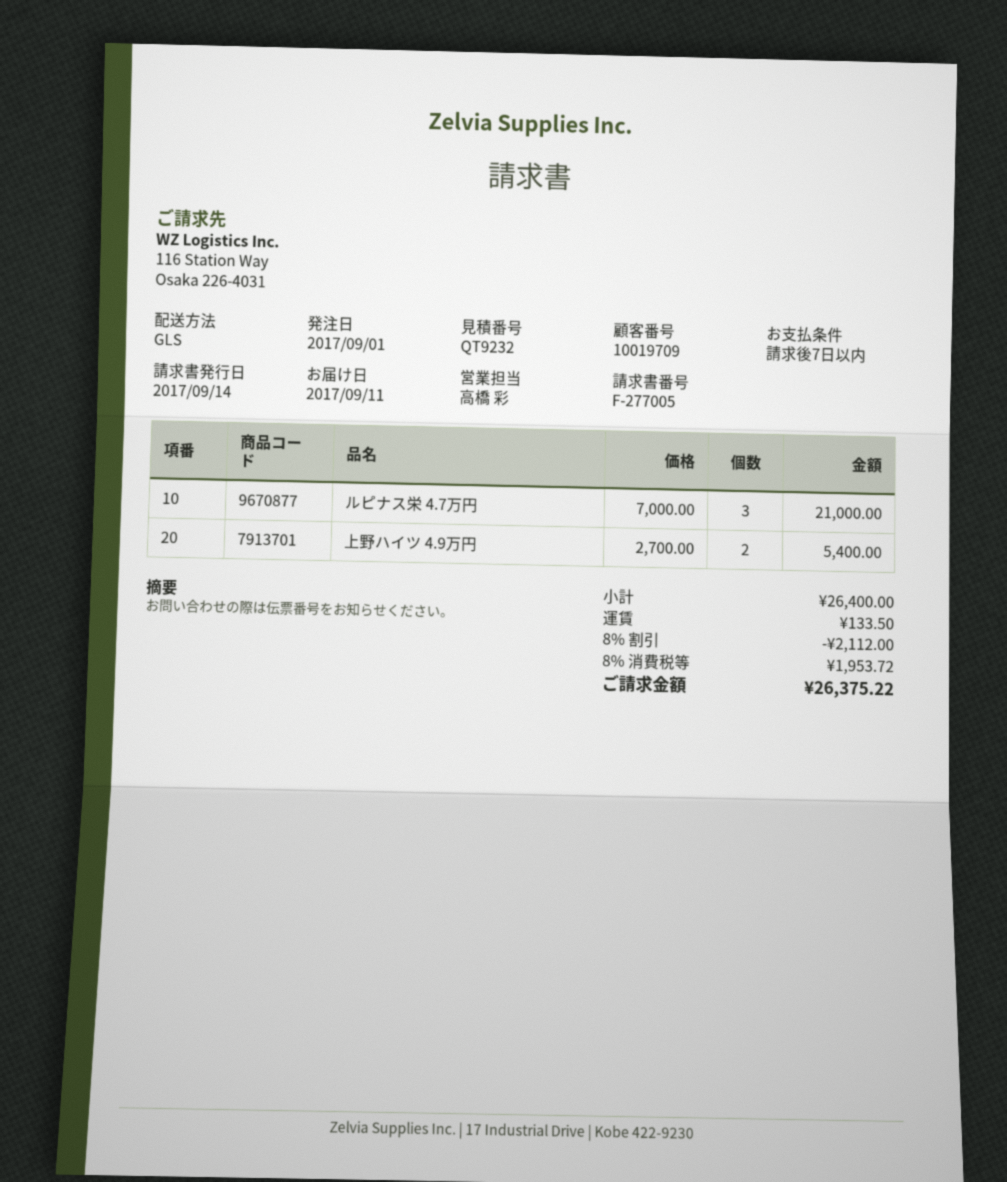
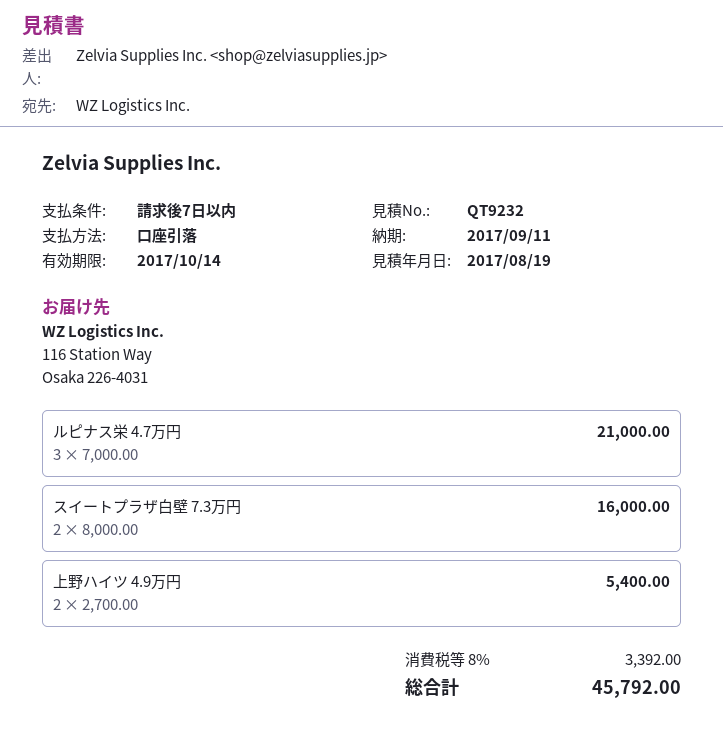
スイートプラザ白壁 7.3万円: none -> 2 x 8000.00 = 16000.00
discount: 8% = 2112.00 -> none
shipping: 133.50 -> none
tax: 8% = 1953.72 -> 8% = 3392.00
total: 26375.22 -> 45792.00

